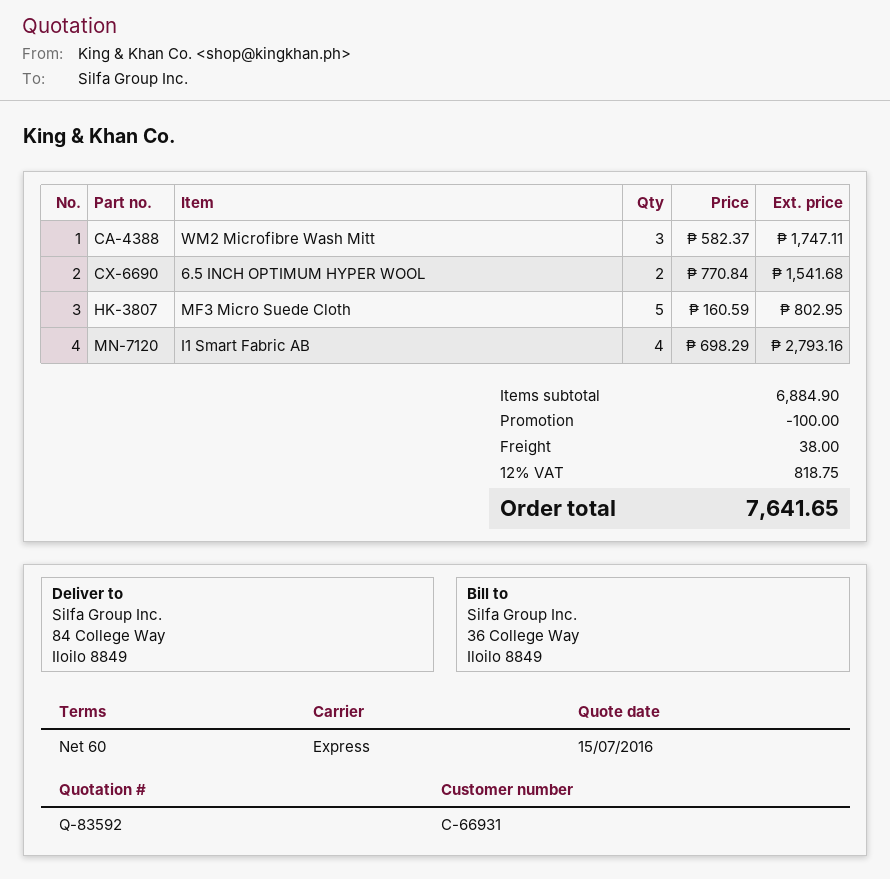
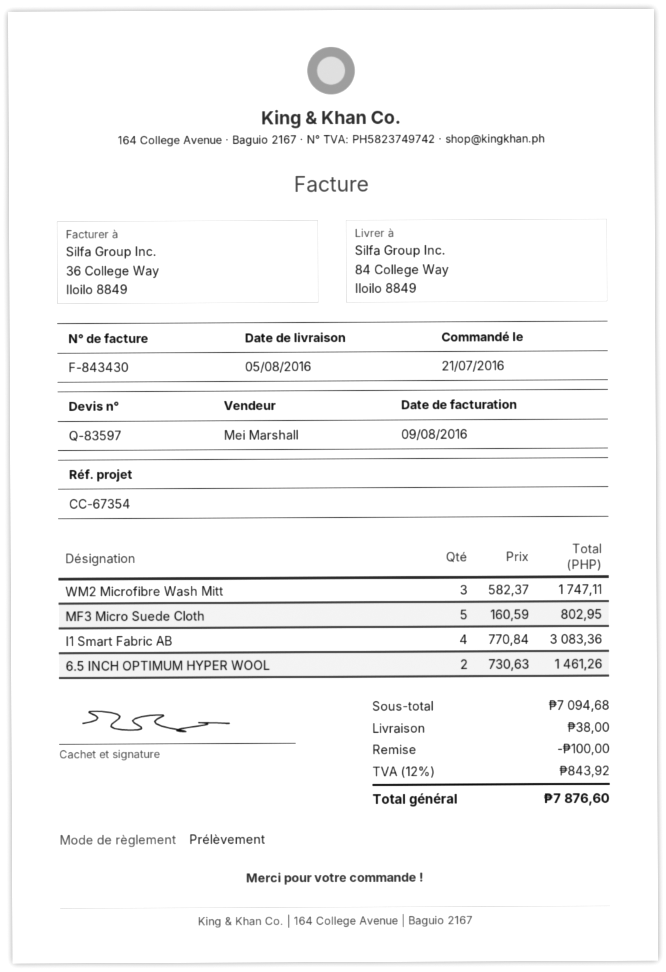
quote number: Q-83592 -> Q-83597
6.5 INCH OPTIMUM HYPER WOOL: 2 x 770.84 = 1541.68 -> 2 x 730.63 = 1461.26
I1 Smart Fabric AB: 4 x 698.29 = 2793.16 -> 4 x 770.84 = 3083.36
subtotal: 6884.90 -> 7094.68
tax: 12% = 818.75 -> 12% = 843.92
total: 7641.65 -> 7876.60

